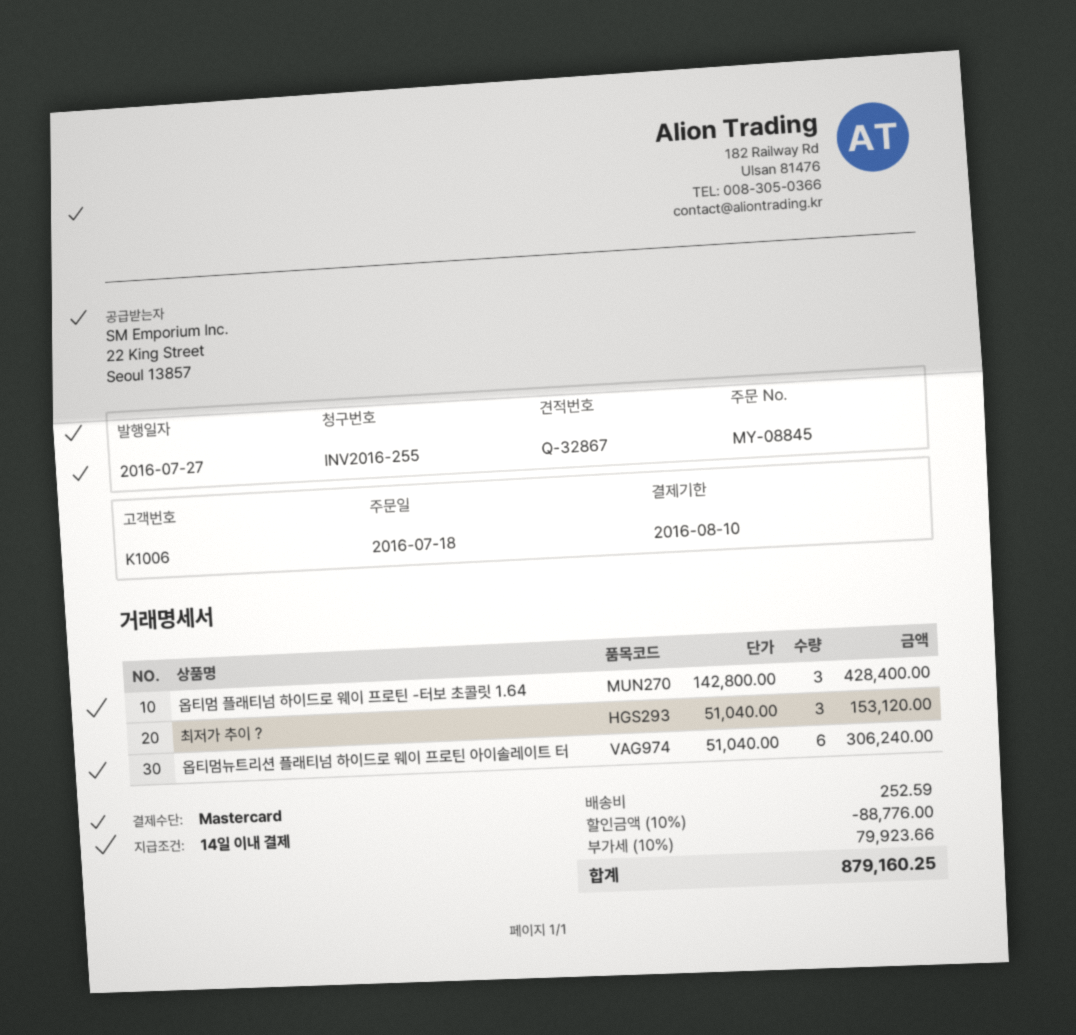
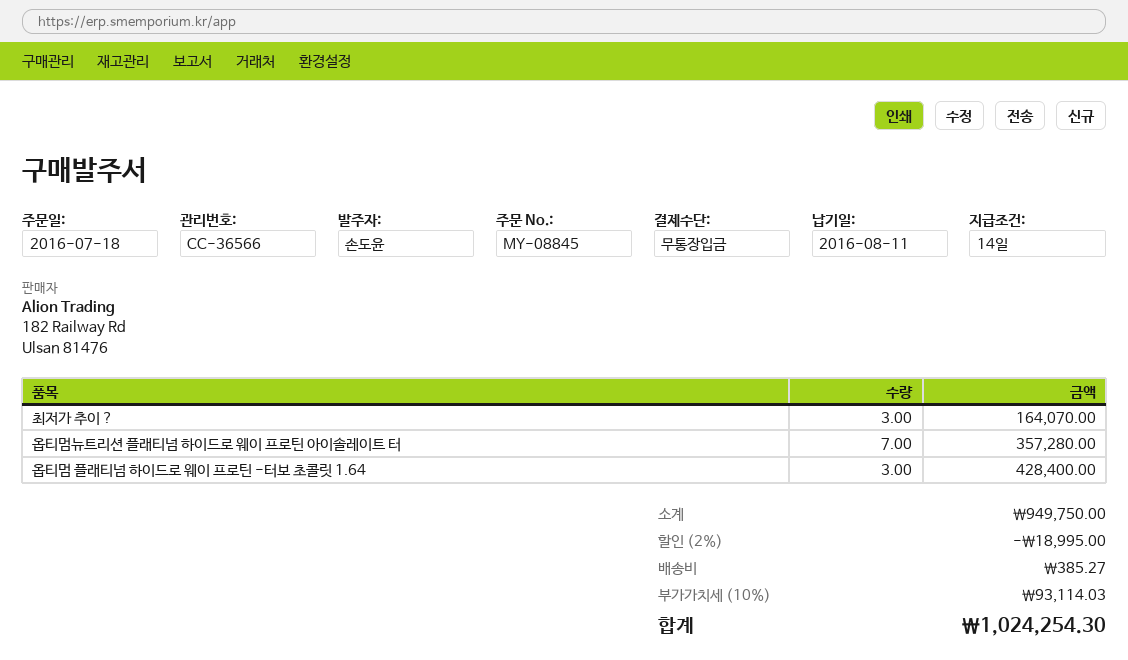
payment method: Mastercard -> bank transfer
최저가 추이 ?: 3 for 153120.00 -> 3 for 164070.00
옵티멈뉴트리션 플래티넘 하이드로 웨이 프로틴 아이솔레이트 터: 6 for 306240.00 -> 7 for 357280.00
discount: 10% = 88776.00 -> 2% = 18995.00
shipping: 252.59 -> 385.27
tax: 10% = 79923.66 -> 10% = 93114.03
total: 879160.25 -> 1024254.30

